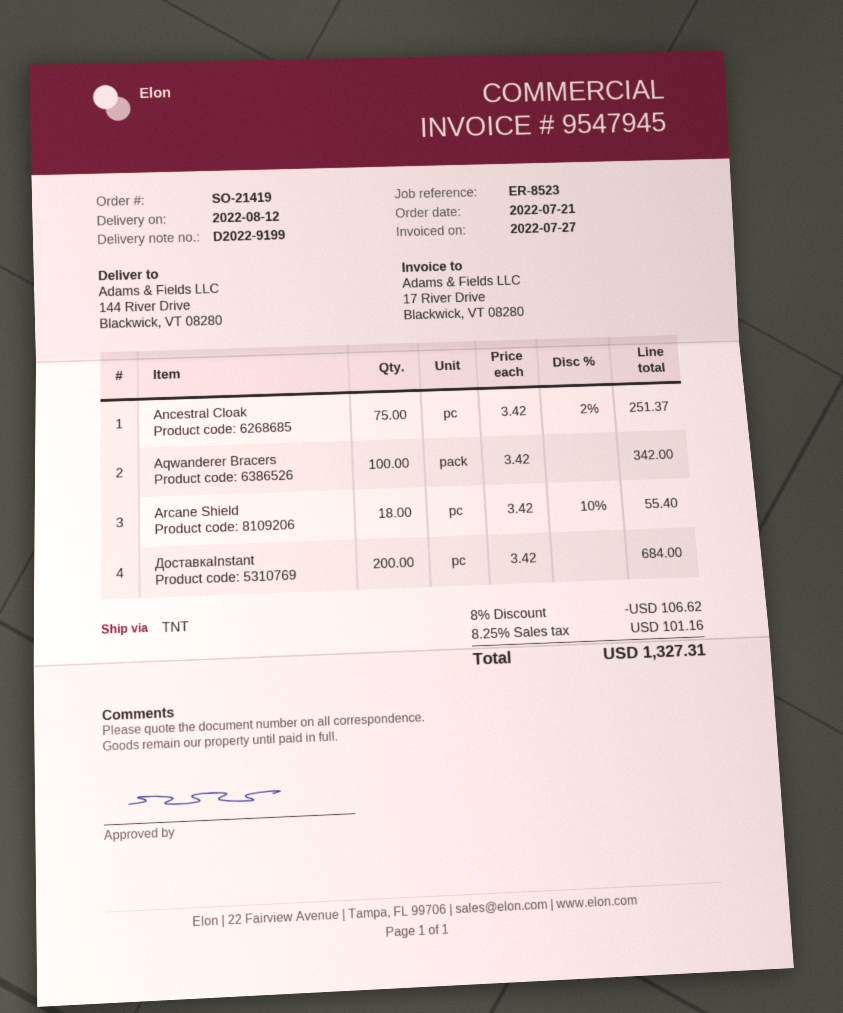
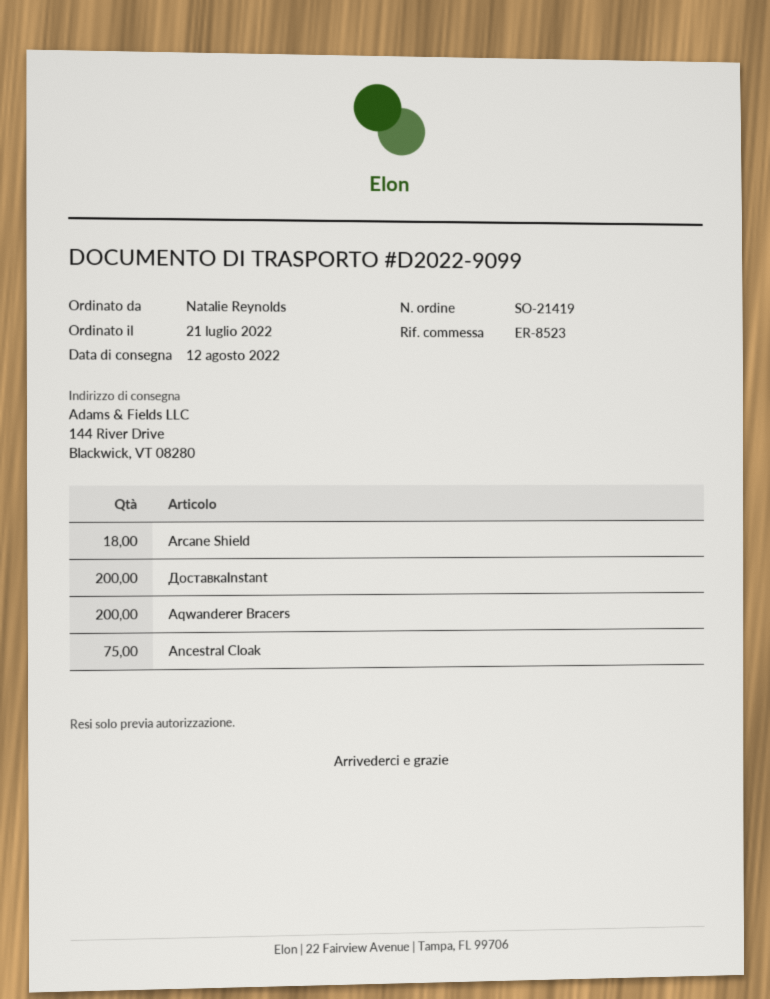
delivery note number: D2022-9199 -> D2022-9099
Aqwanderer Bracers: 100 -> 200

